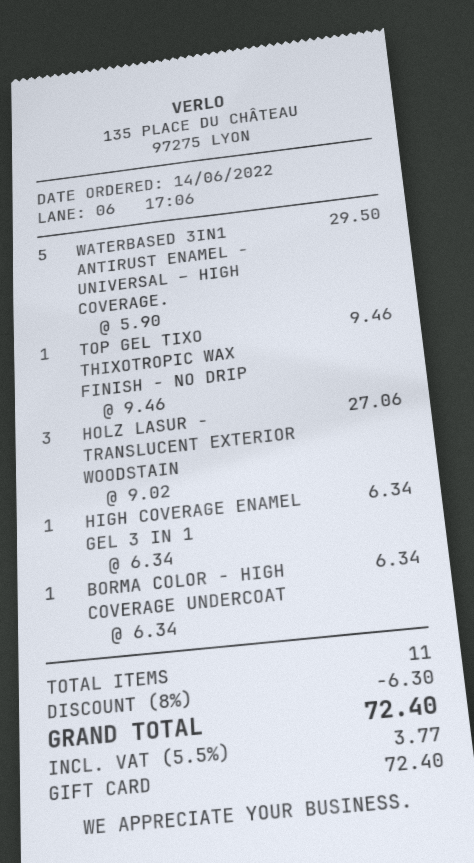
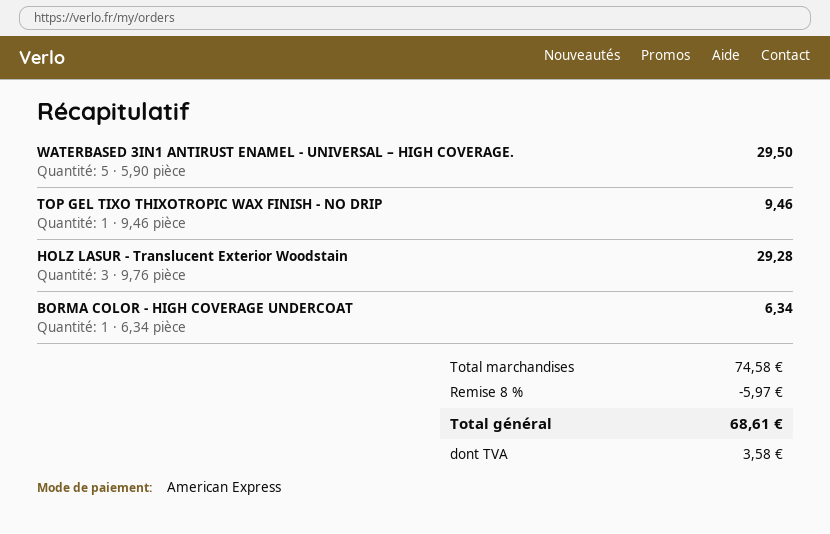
payment method: gift card -> American Express
HOLZ LASUR - TRANSLUCENT EXTERIOR WOODSTAIN: 3 x 9.02 = 27.06 -> 3 x 9.76 = 29.28
HIGH COVERAGE ENAMEL GEL 3 IN 1: 1 x 6.34 = 6.34 -> none
discount: 8% = 6.30 -> 8% = 5.97
tax: 3.77 -> 3.58
total: 72.40 -> 68.61

